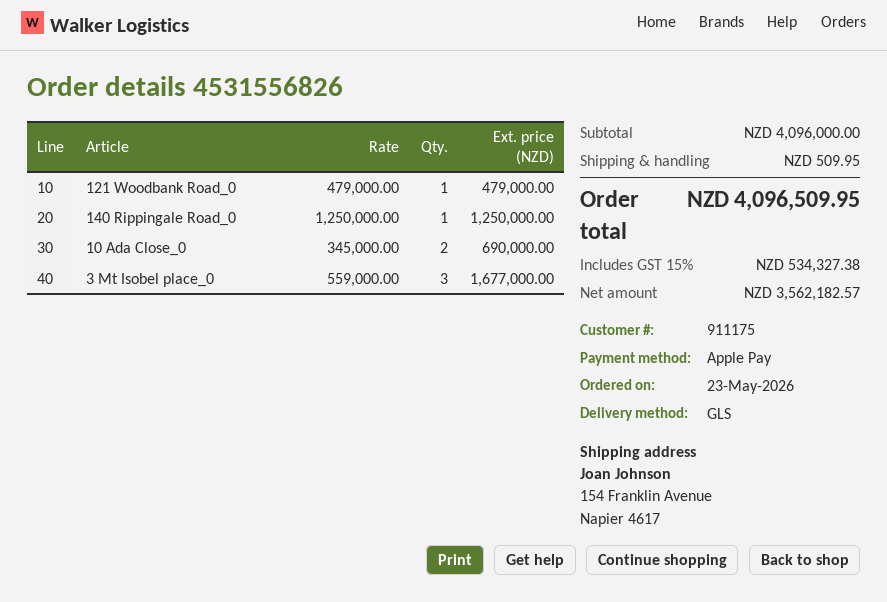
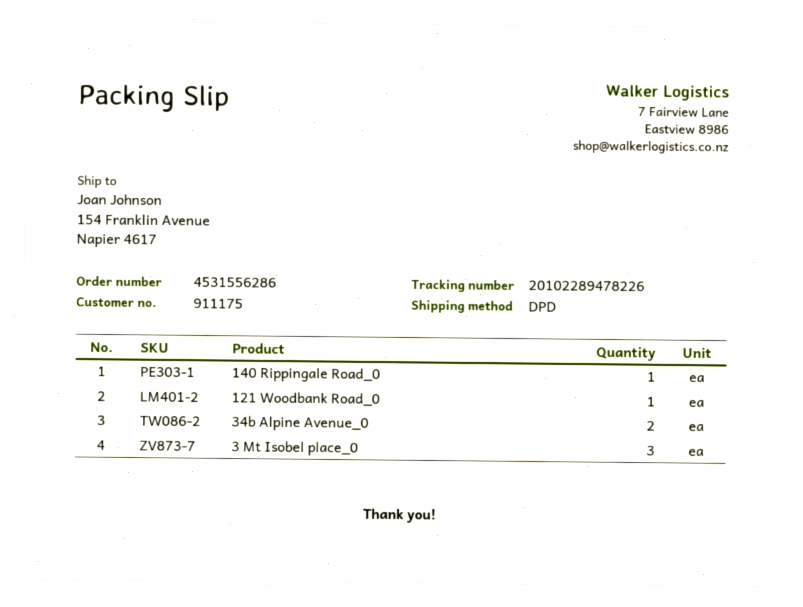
order number: 4531556826 -> 4531556286
shipping method: GLS -> DPD
10 Ada Close_0: 2 -> none
34b Alpine Avenue_0: none -> 2

